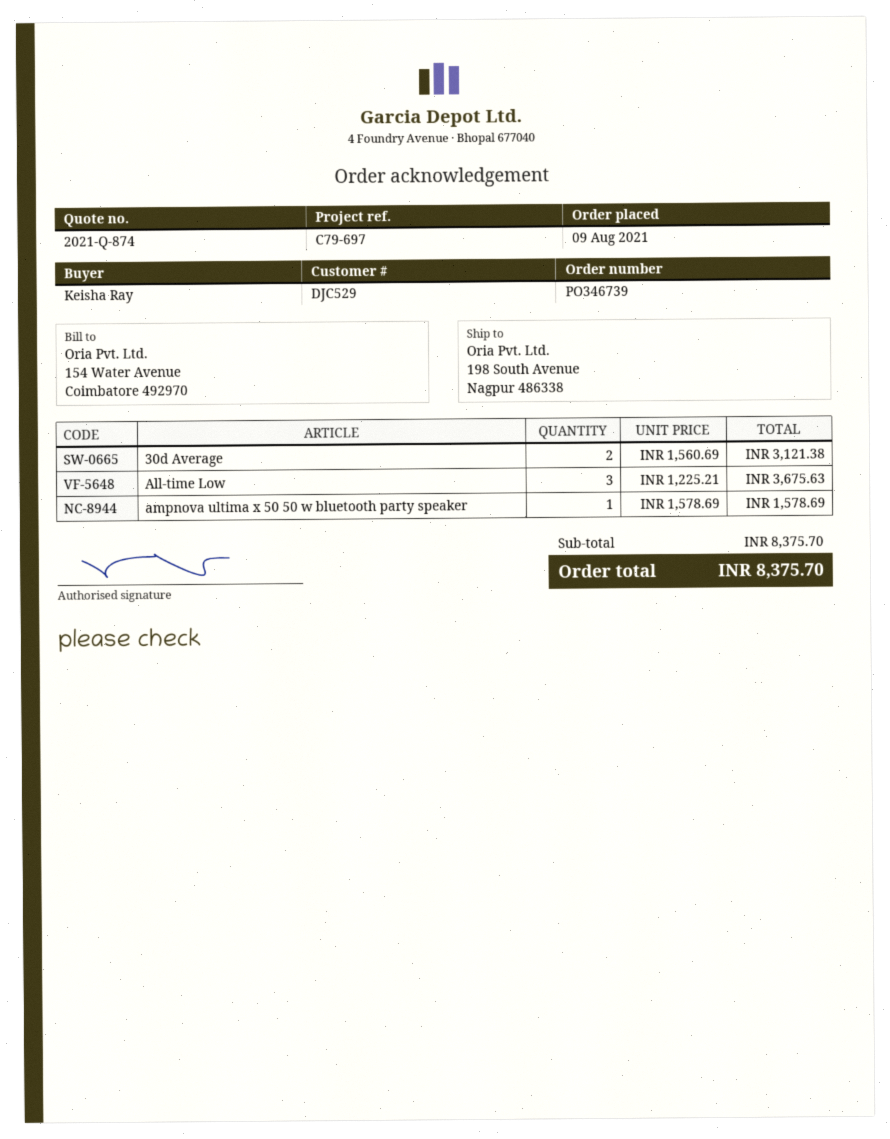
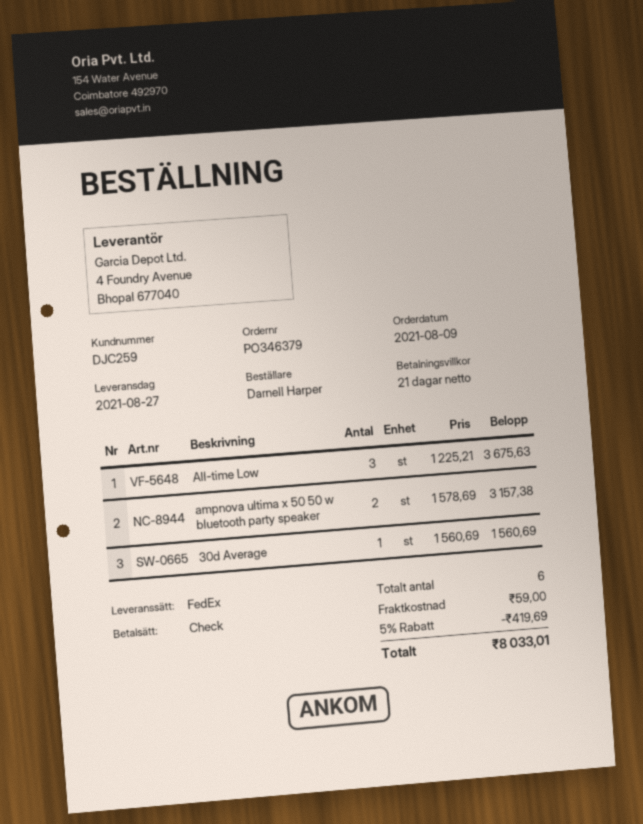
order number: PO346739 -> PO346379
customer number: DJC529 -> DJC259
ordered by: Keisha Ray -> Darnell Harper
30d Average: 2 x 1560.69 = 3121.38 -> 1 x 1560.69 = 1560.69
ampnova ultima x 50 50 w bluetooth party speaker: 1 x 1578.69 = 1578.69 -> 2 x 1578.69 = 3157.38
discount: none -> 5% = 419.69
shipping: none -> 59.00
total: 8375.70 -> 8033.01

